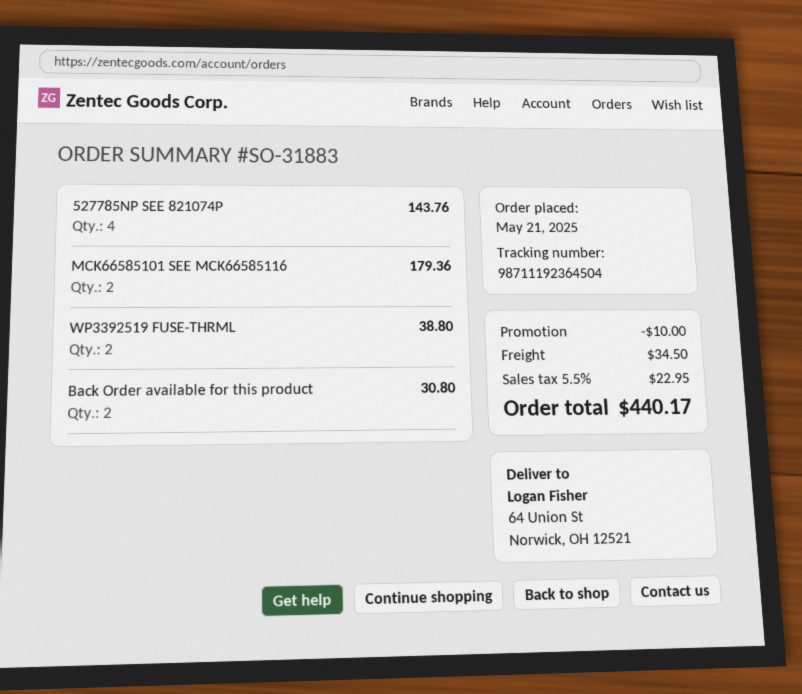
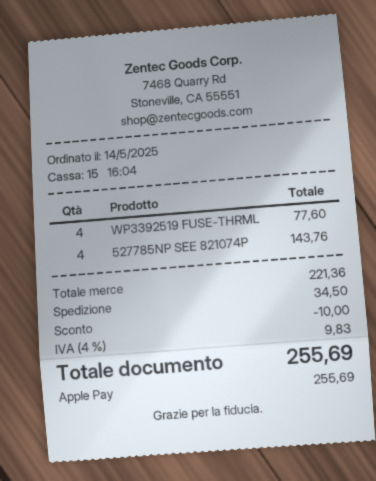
order date: 2025-05-21 -> 2025-05-14
MCK66585101 SEE MCK66585116: 2 for 179.36 -> none
WP3392519 FUSE-THRML: 2 for 38.80 -> 4 for 77.60
Back Order available for this product: 2 for 30.80 -> none
tax: 5.5% = 22.95 -> 4% = 9.83
total: 440.17 -> 255.69

